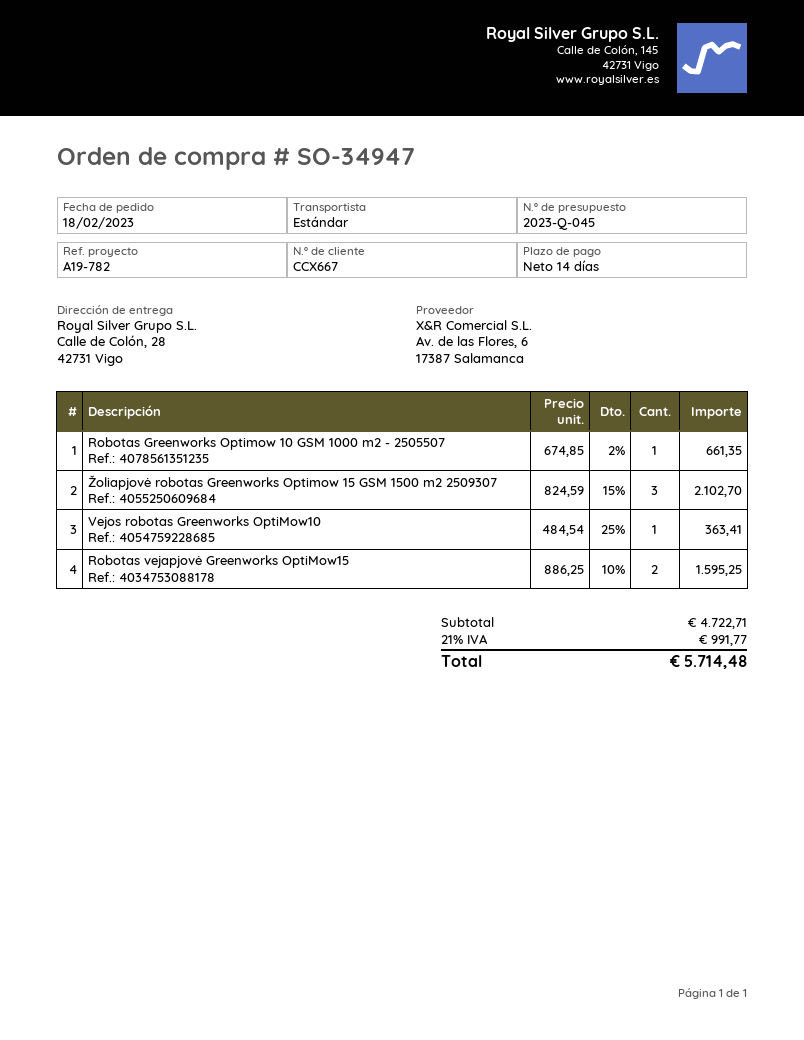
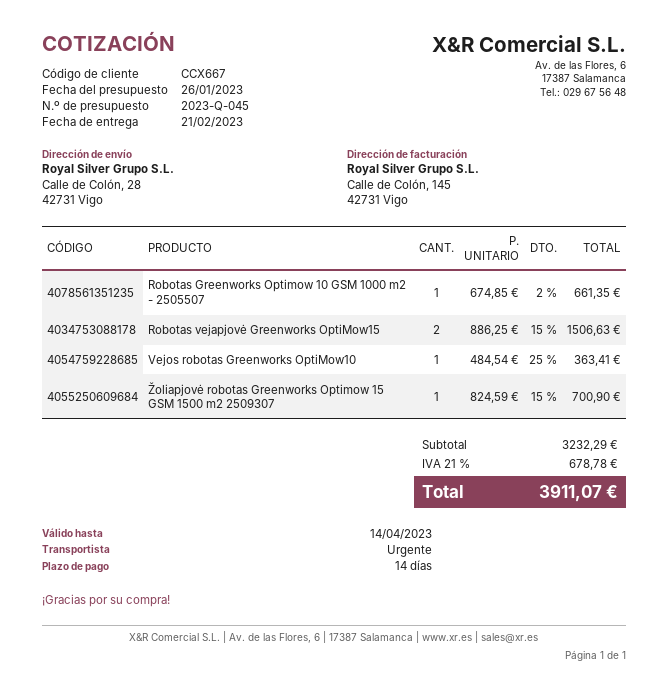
shipping method: standard -> express
Žoliapjovė robotas Greenworks Optimow 15 GSM 1500 m2 2509307: 3 x 824.59 - 15% = 2102.70 -> 1 x 824.59 - 15% = 700.90
Robotas vejapjovė Greenworks OptiMow15: 2 x 886.25 - 10% = 1595.25 -> 2 x 886.25 - 15% = 1506.63
subtotal: 4722.71 -> 3232.29
tax: 21% = 991.77 -> 21% = 678.78
total: 5714.48 -> 3911.07

